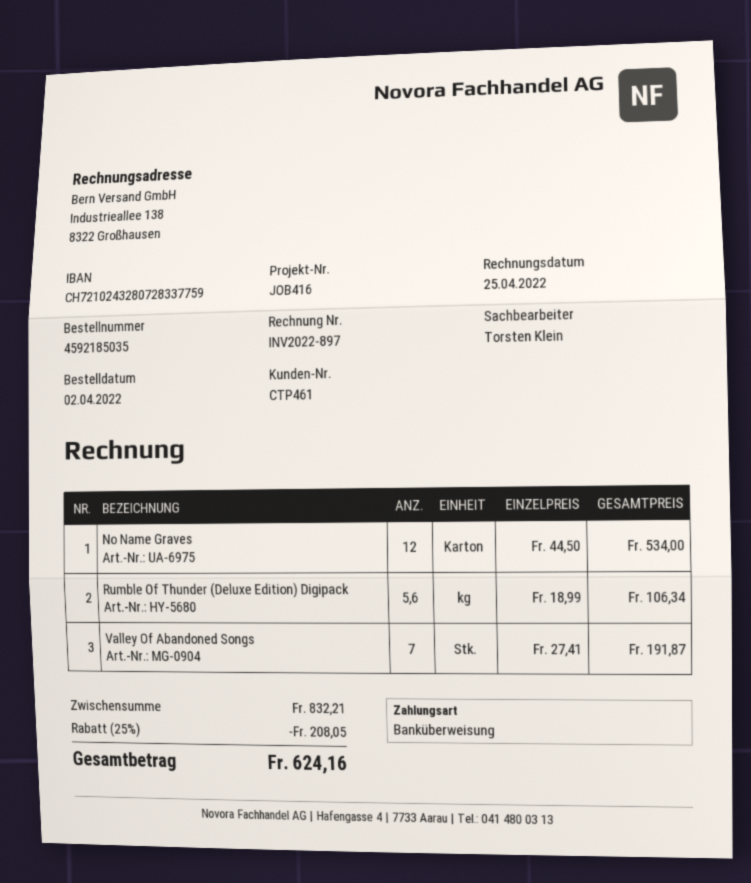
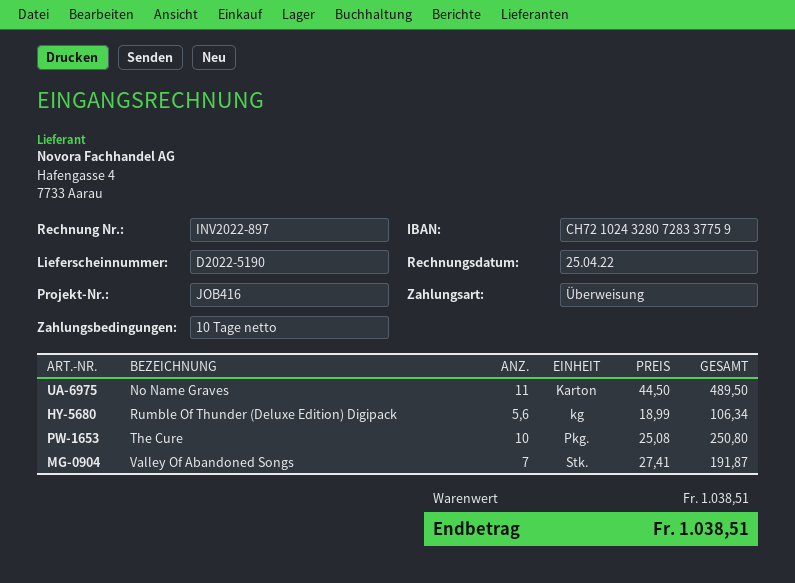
No Name Graves: 12 x 44.50 = 534.00 -> 11 x 44.50 = 489.50
The Cure: none -> 10 x 25.08 = 250.80
subtotal: 832.21 -> 1038.51
discount: 25% = 208.05 -> none
total: 624.16 -> 1038.51

